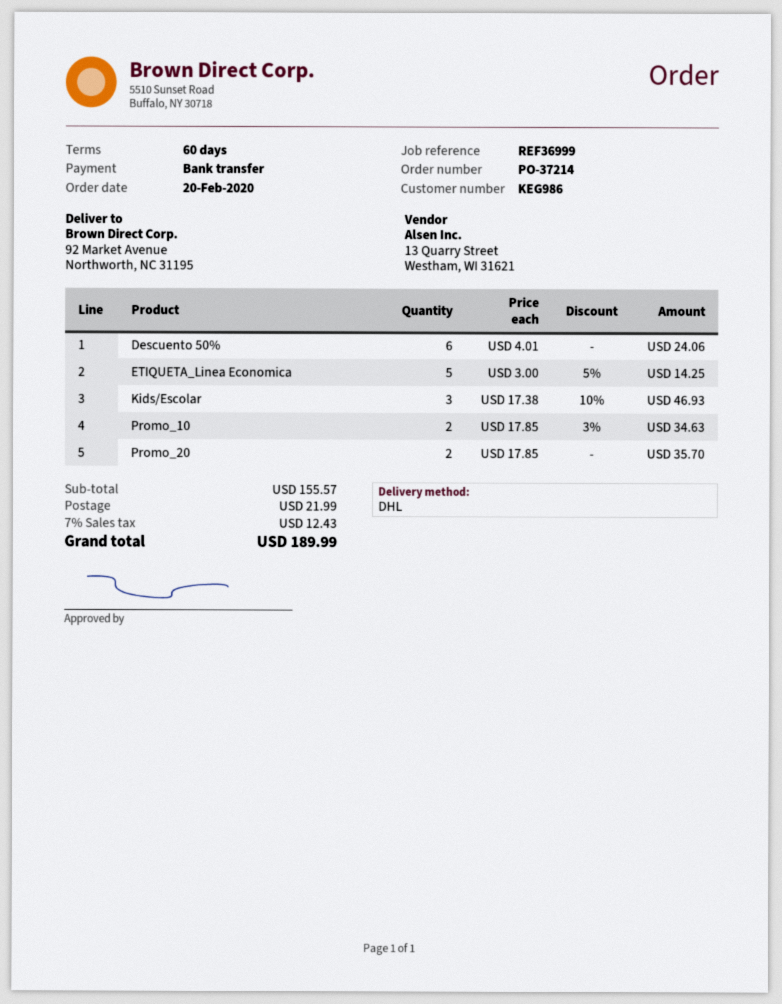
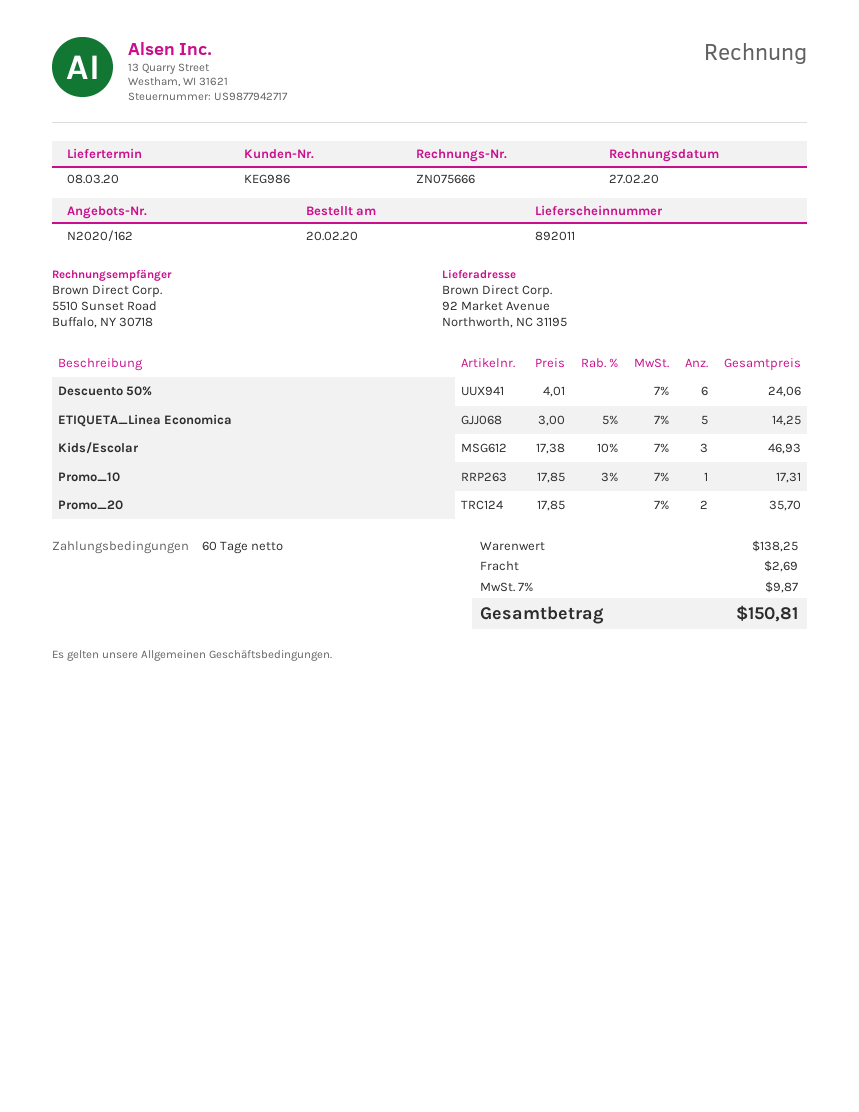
Promo_10: 2 x 17.85 - 3% = 34.63 -> 1 x 17.85 - 3% = 17.31
subtotal: 155.57 -> 138.25
shipping: 21.99 -> 2.69
tax: 7% = 12.43 -> 7% = 9.87
total: 189.99 -> 150.81

